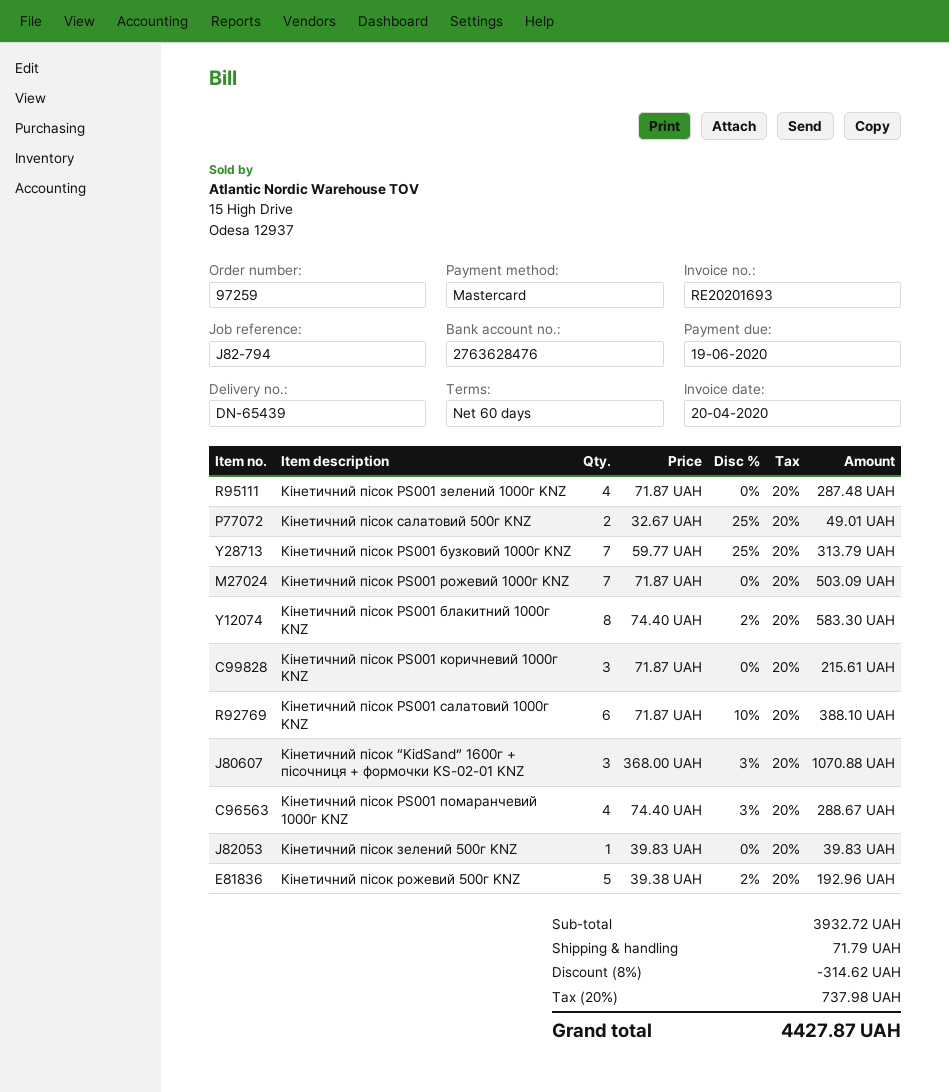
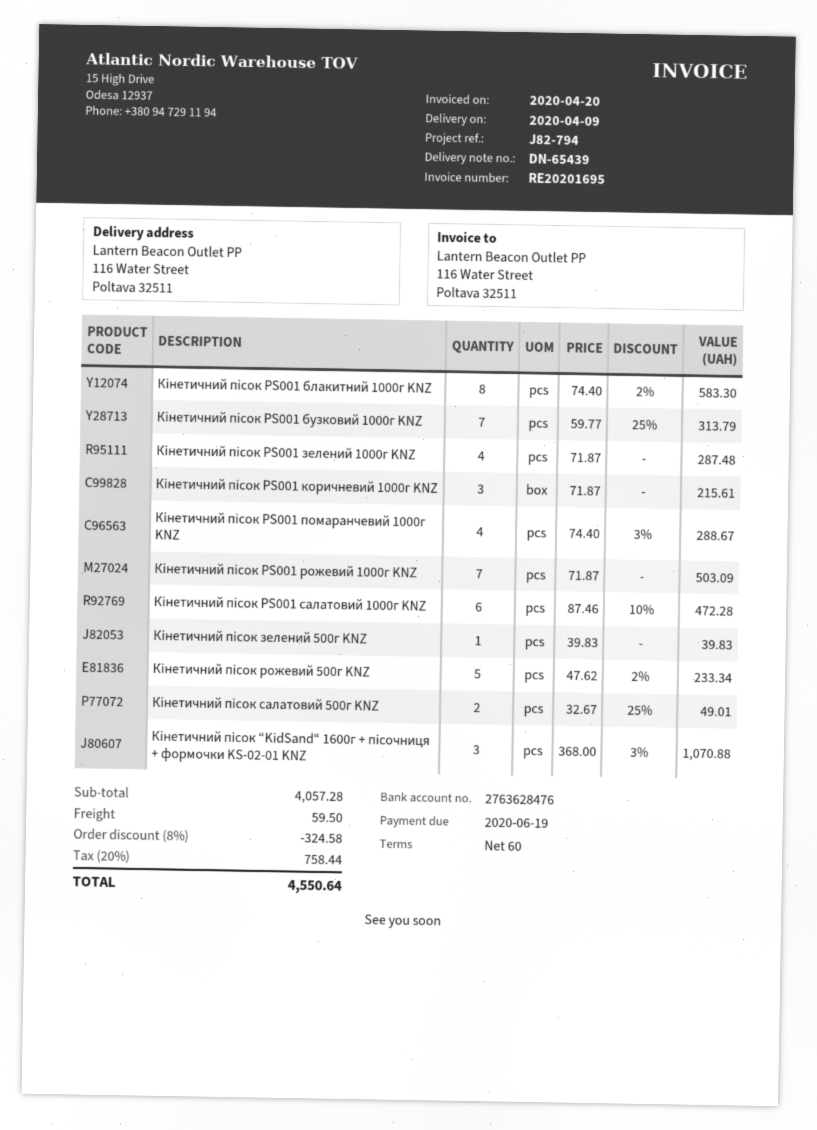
invoice number: RE20201693 -> RE20201695
Кінетичний пісок PS001 салатовий 1000г KNZ: 6 x 71.87 - 10% = 388.10 -> 6 x 87.46 - 10% = 472.28
Кінетичний пісок рожевий 500г KNZ: 5 x 39.38 - 2% = 192.96 -> 5 x 47.62 - 2% = 233.34
subtotal: 3932.72 -> 4057.28
discount: 8% = 314.62 -> 8% = 324.58
shipping: 71.79 -> 59.50
tax: 20% = 737.98 -> 20% = 758.44
total: 4427.87 -> 4550.64

